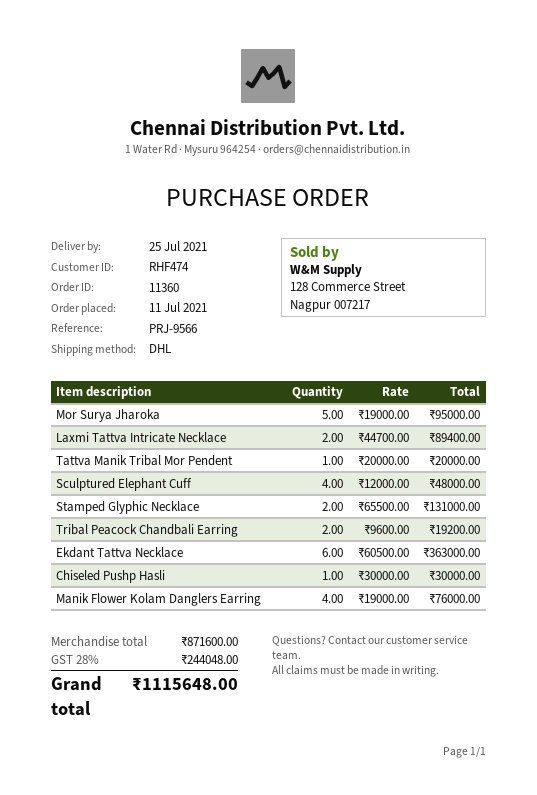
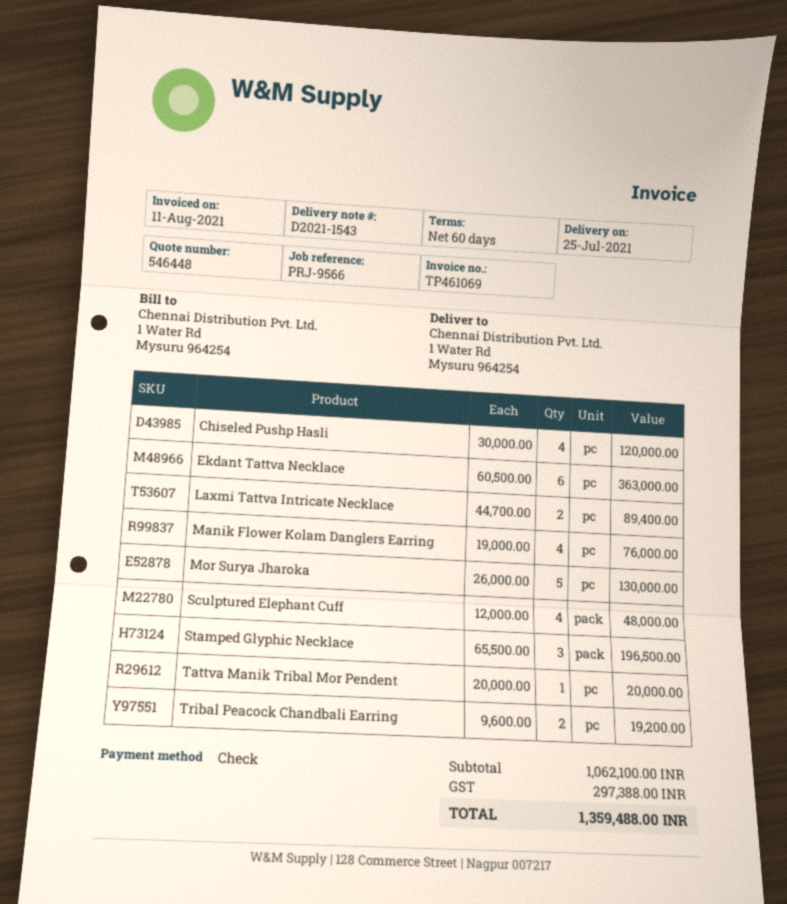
Mor Surya Jharoka: 5 x 19000.00 = 95000.00 -> 5 x 26000.00 = 130000.00
Stamped Glyphic Necklace: 2 x 65500.00 = 131000.00 -> 3 x 65500.00 = 196500.00
Chiseled Pushp Hasli: 1 x 30000.00 = 30000.00 -> 4 x 30000.00 = 120000.00
subtotal: 871600.00 -> 1062100.00
tax: 244048.00 -> 297388.00
total: 1115648.00 -> 1359488.00

